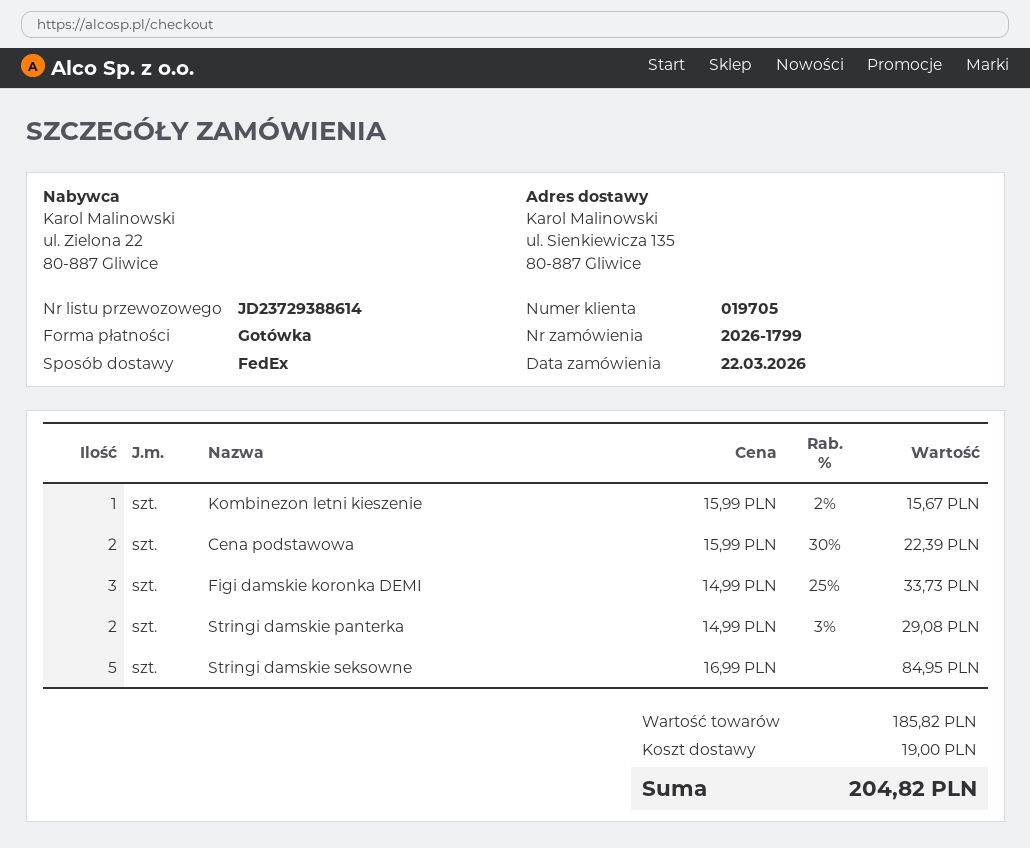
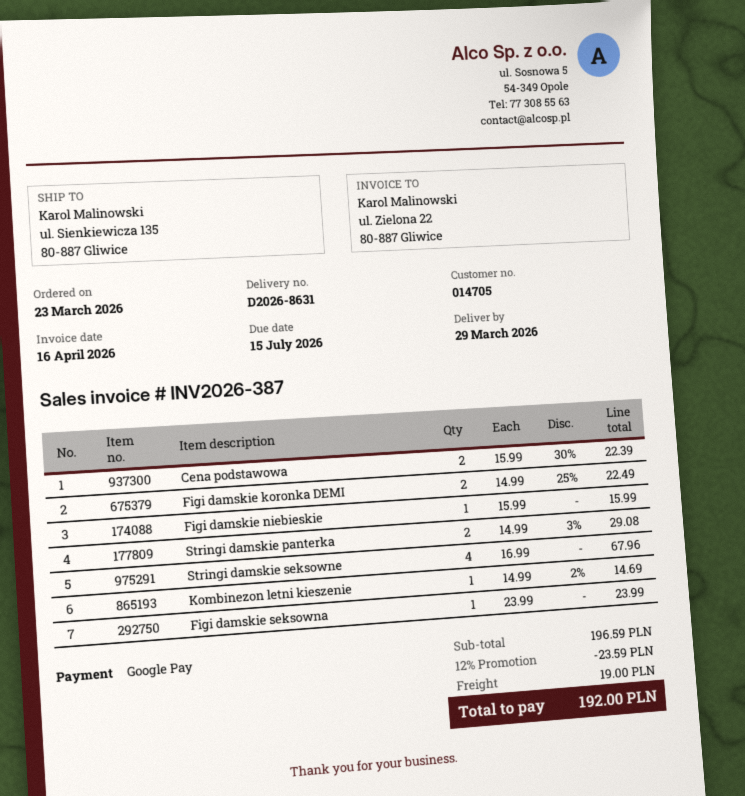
order date: 2026-03-22 -> 2026-03-23
customer number: 019705 -> 014705
payment method: cash -> Google Pay
Kombinezon letni kieszenie: 1 x 15.99 - 2% = 15.67 -> 1 x 14.99 - 2% = 14.69
Figi damskie koronka DEMI: 3 x 14.99 - 25% = 33.73 -> 2 x 14.99 - 25% = 22.49
Stringi damskie seksowne: 5 x 16.99 = 84.95 -> 4 x 16.99 = 67.96
Figi damskie niebieskie: none -> 1 x 15.99 = 15.99
Figi damskie seksowna: none -> 1 x 23.99 = 23.99
subtotal: 185.82 -> 196.59
discount: none -> 12% = 23.59
total: 204.82 -> 192.00

